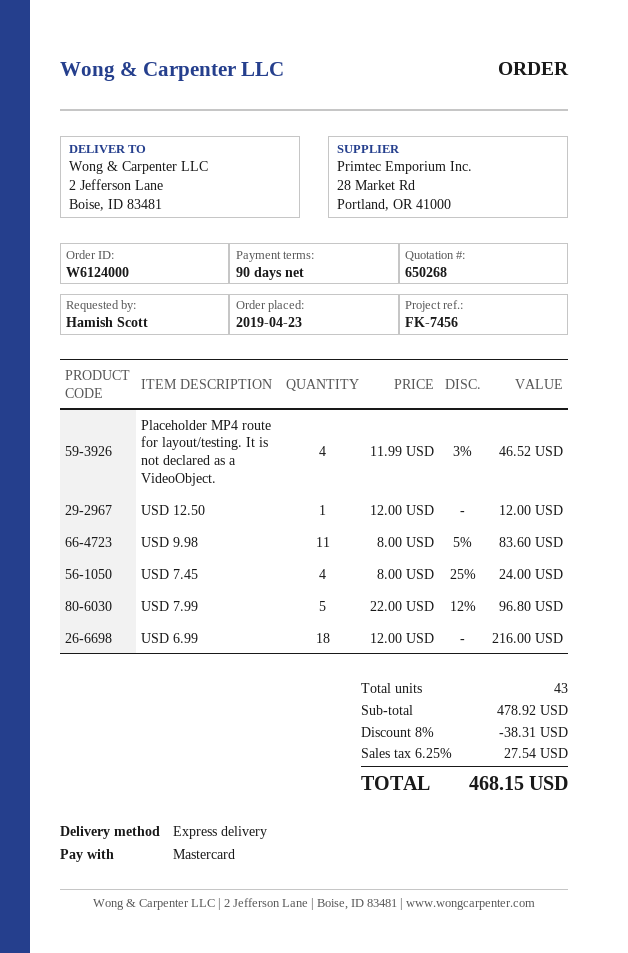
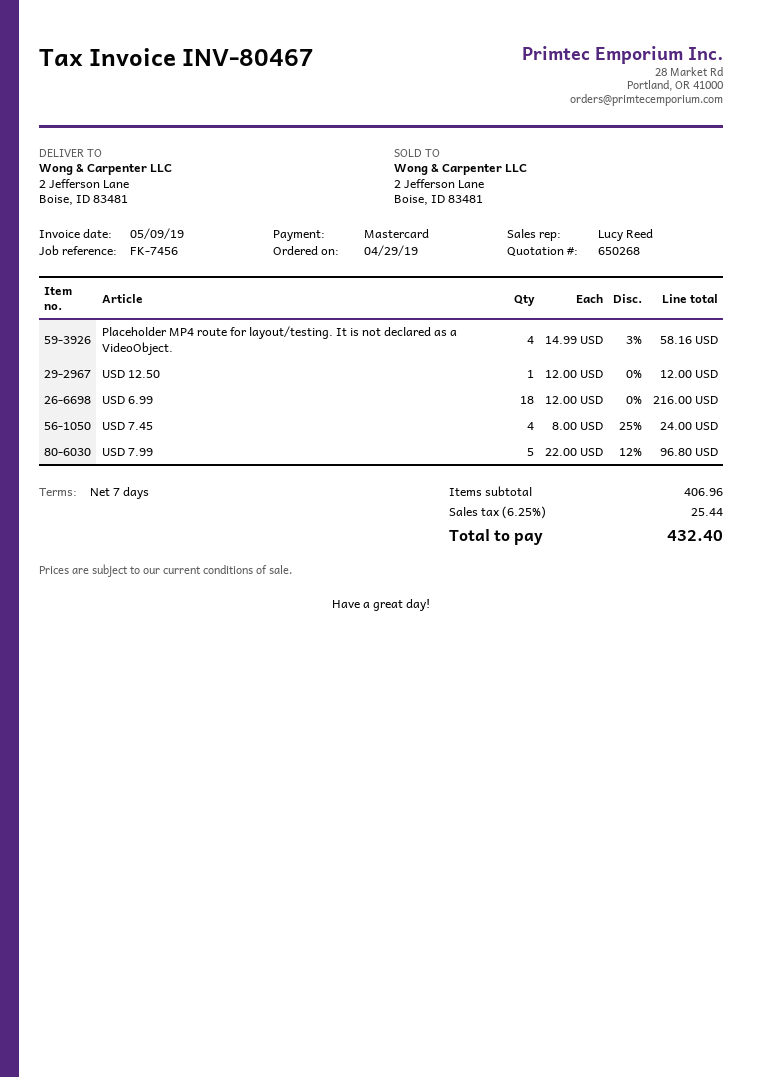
order date: 2019-04-23 -> 2019-04-29
payment terms: 90 days -> 7 days
Placeholder MP4 route for layout/testing. It is not declared as a VideoObject.: 4 x 11.99 - 3% = 46.52 -> 4 x 14.99 - 3% = 58.16
USD 9.98: 11 x 8.00 - 5% = 83.60 -> none
subtotal: 478.92 -> 406.96
discount: 8% = 38.31 -> none
tax: 6.25% = 27.54 -> 6.25% = 25.44
total: 468.15 -> 432.40

